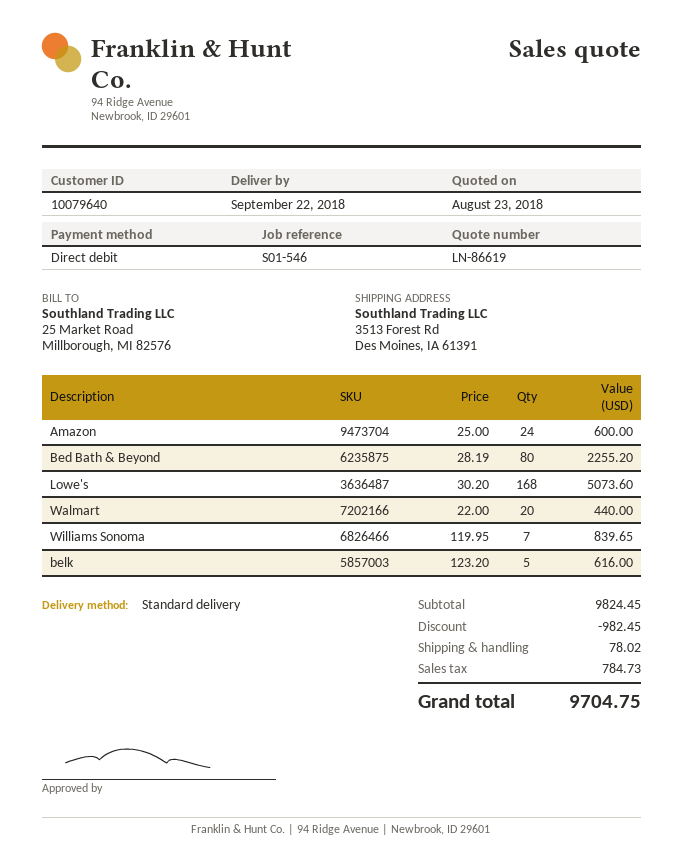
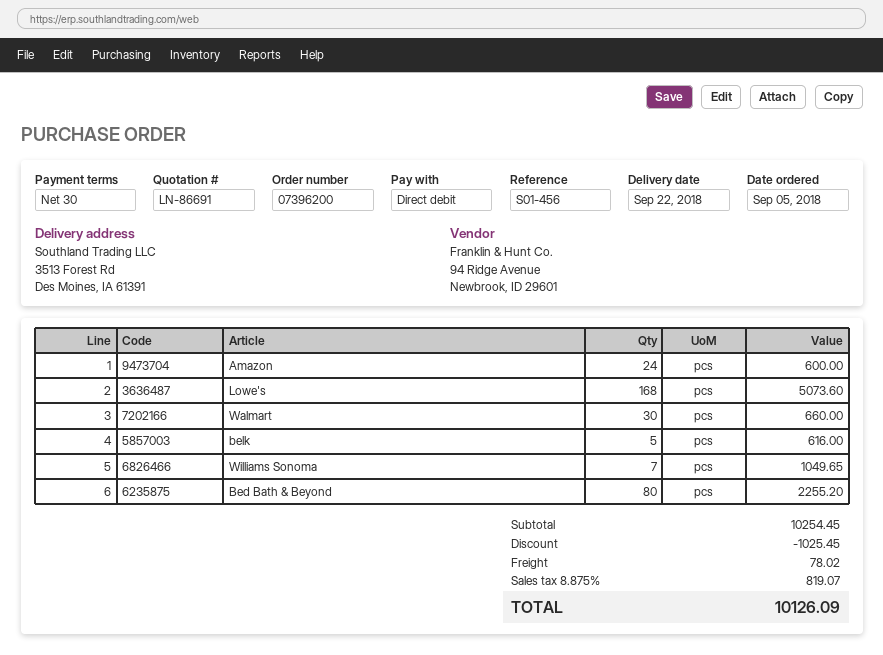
quote number: LN-86619 -> LN-86691
reference: S01-546 -> S01-456
Walmart: 20 for 440.00 -> 30 for 660.00
Williams Sonoma: 7 for 839.65 -> 7 for 1049.65
subtotal: 9824.45 -> 10254.45
discount: 982.45 -> 1025.45
tax: 784.73 -> 819.07
total: 9704.75 -> 10126.09

